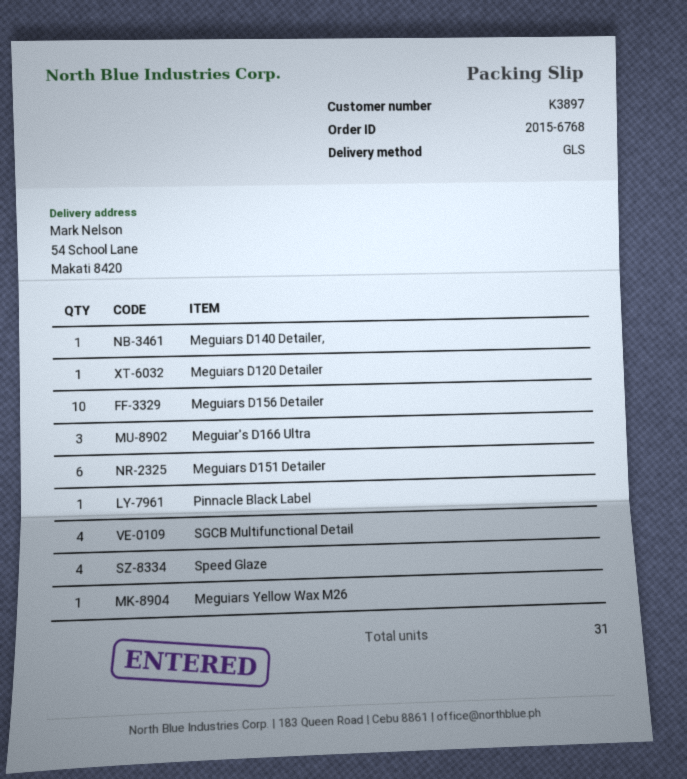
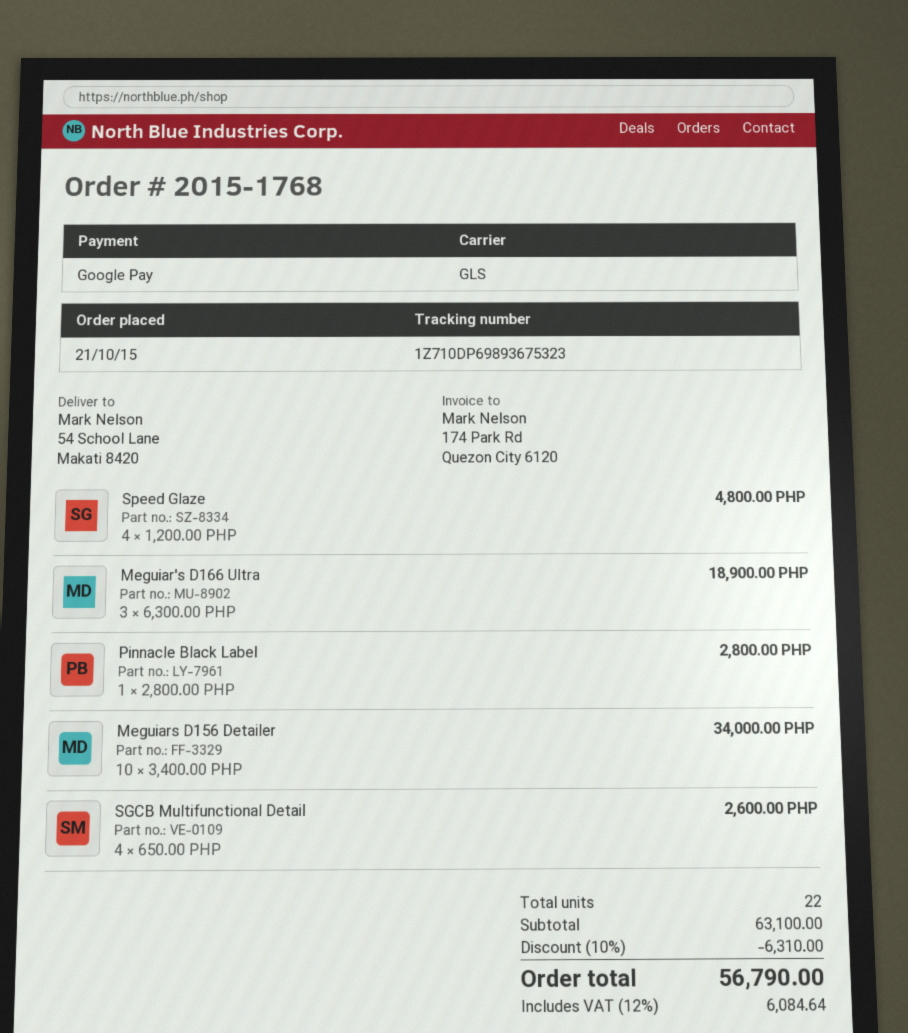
order number: 2015-6768 -> 2015-1768
Meguiars D140 Detailer,: 1 -> none
Meguiars D120 Detailer: 1 -> none
Meguiars D151 Detailer: 6 -> none
Meguiars Yellow Wax M26: 1 -> none
total quantity: 31 -> 22

